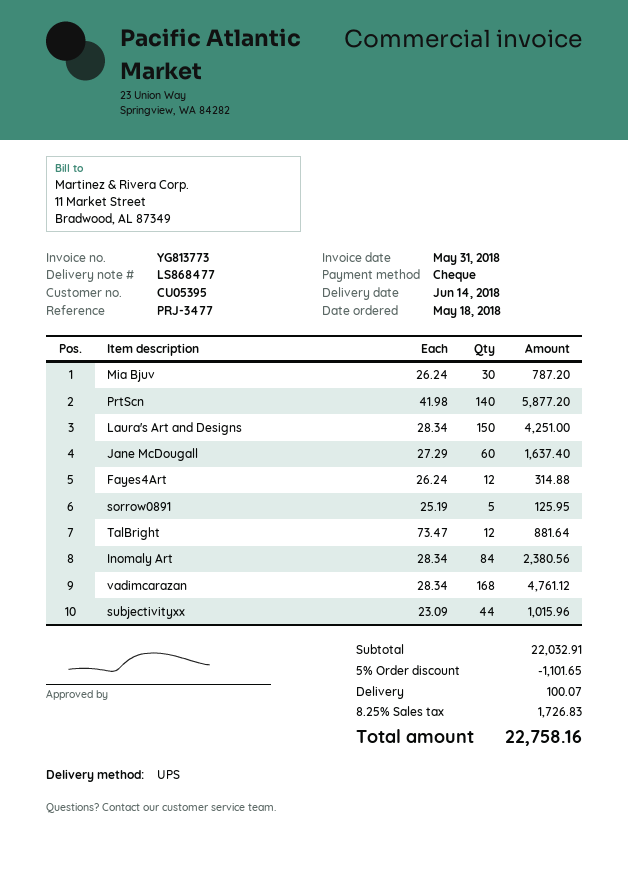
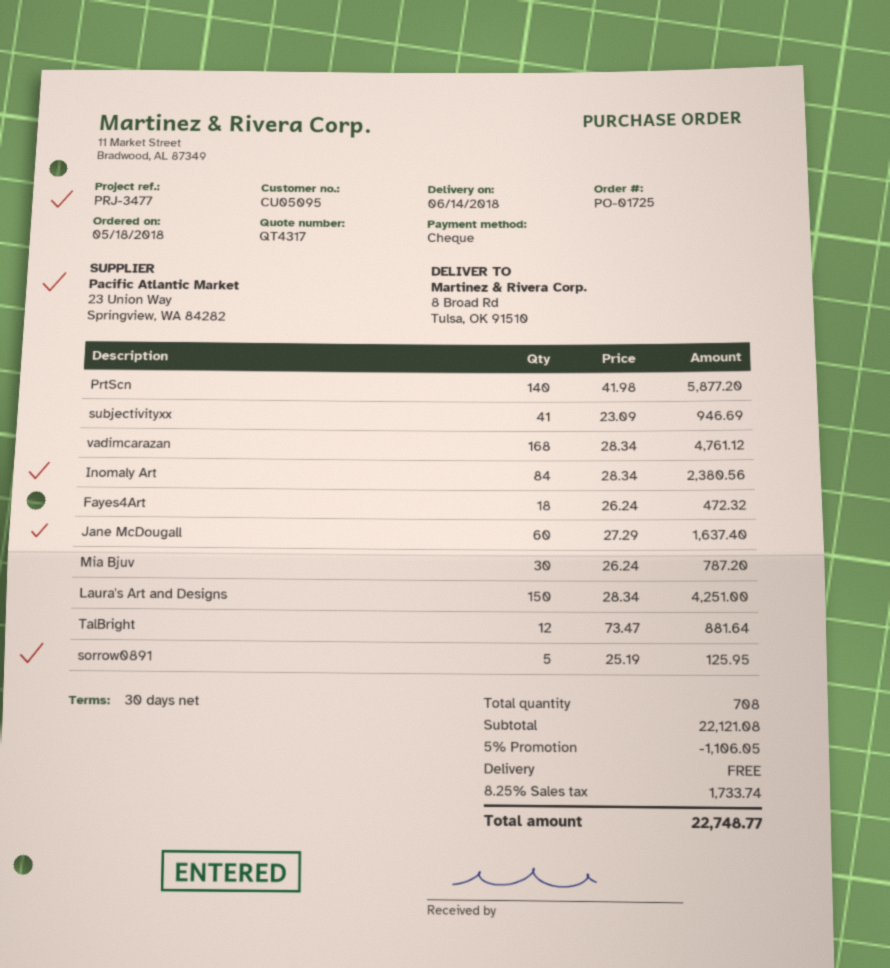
customer number: CU05395 -> CU05095
Fayes4Art: 12 x 26.24 = 314.88 -> 18 x 26.24 = 472.32
subjectivityxx: 44 x 23.09 = 1015.96 -> 41 x 23.09 = 946.69
subtotal: 22032.91 -> 22121.08
discount: 5% = 1101.65 -> 5% = 1106.05
shipping: 100.07 -> 0.00
tax: 8.25% = 1726.83 -> 8.25% = 1733.74
total: 22758.16 -> 22748.77

